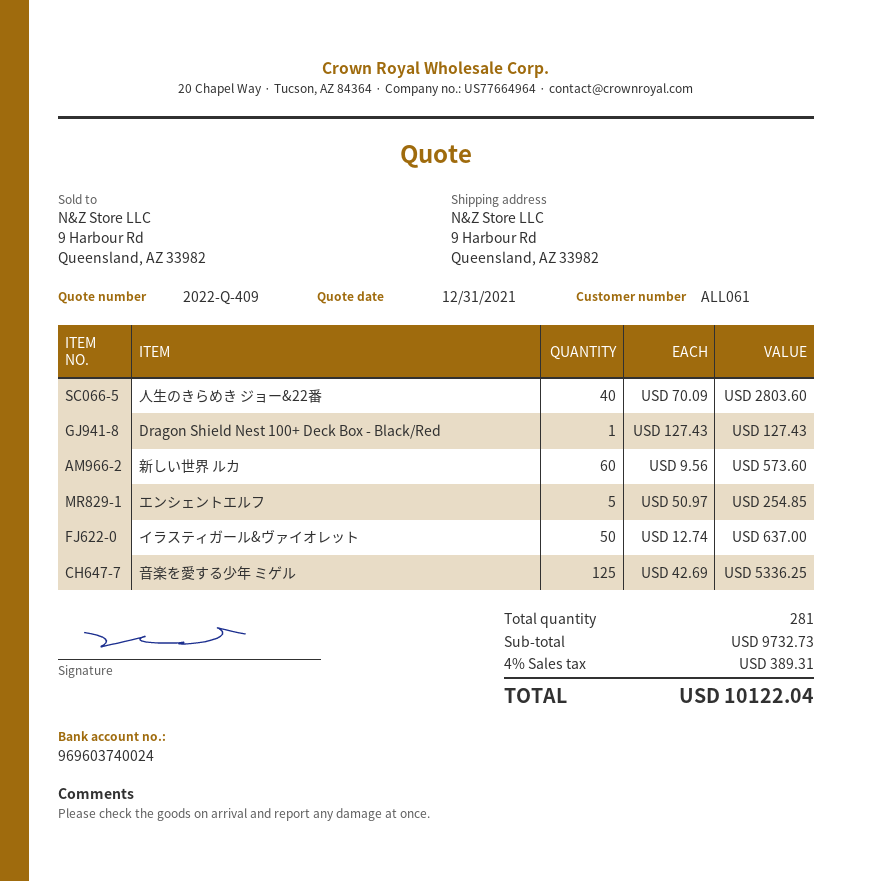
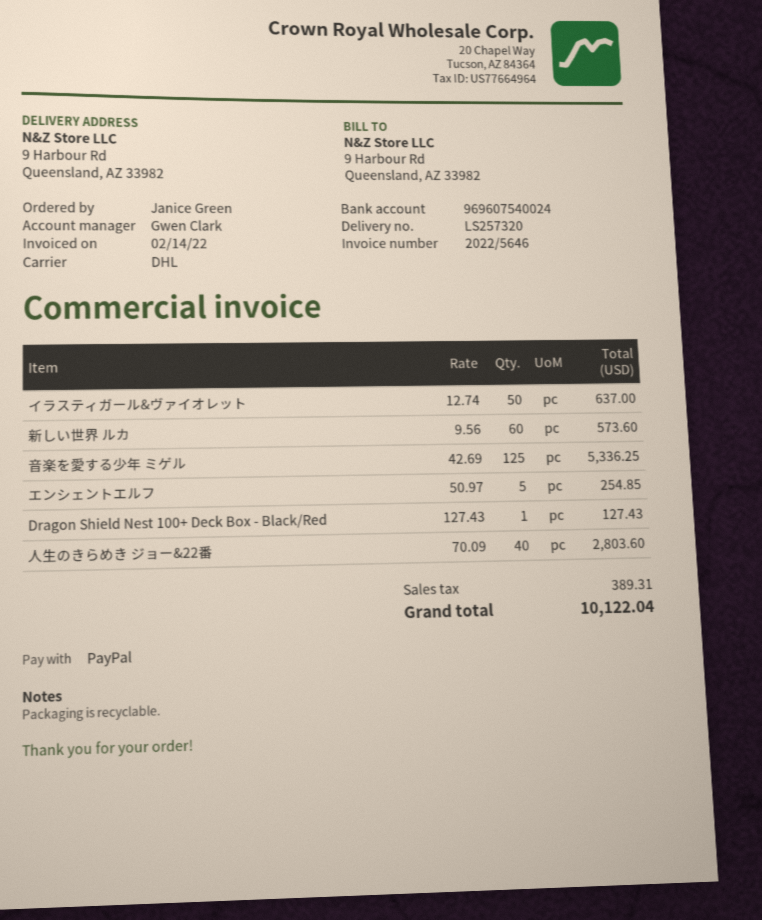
bank account: 969603740024 -> 969607540024

